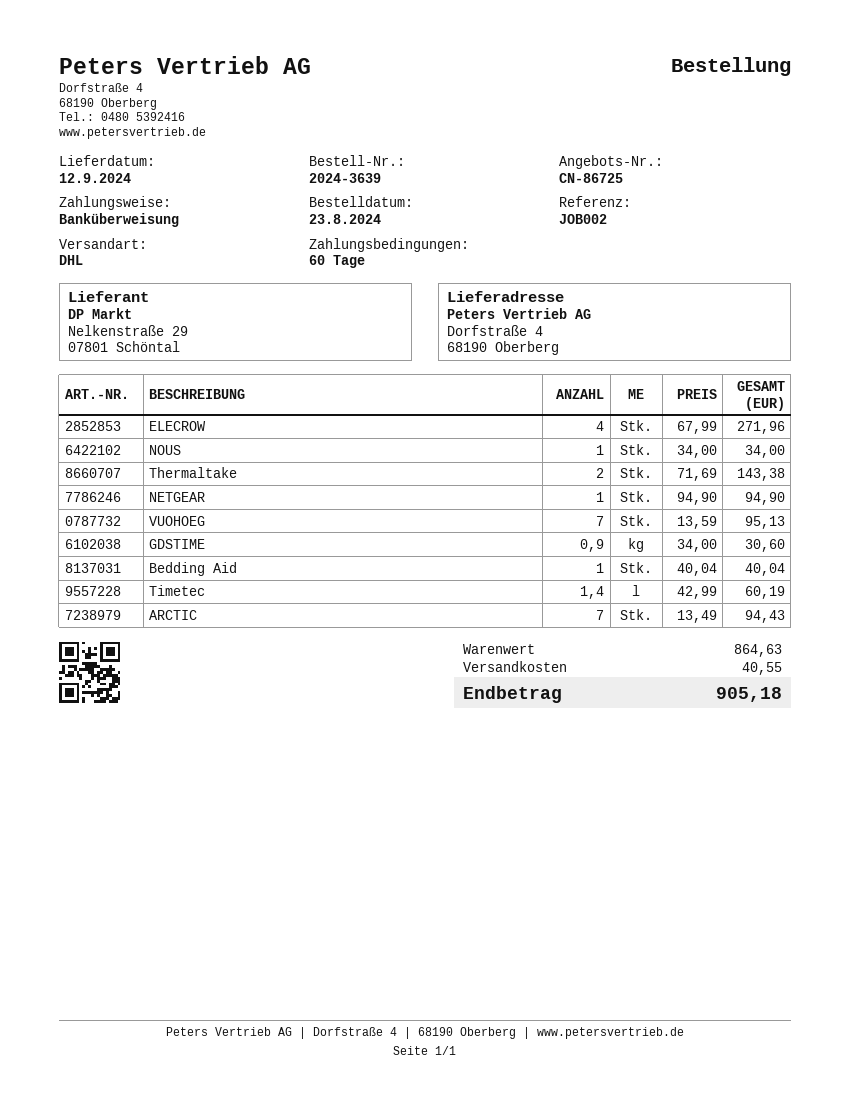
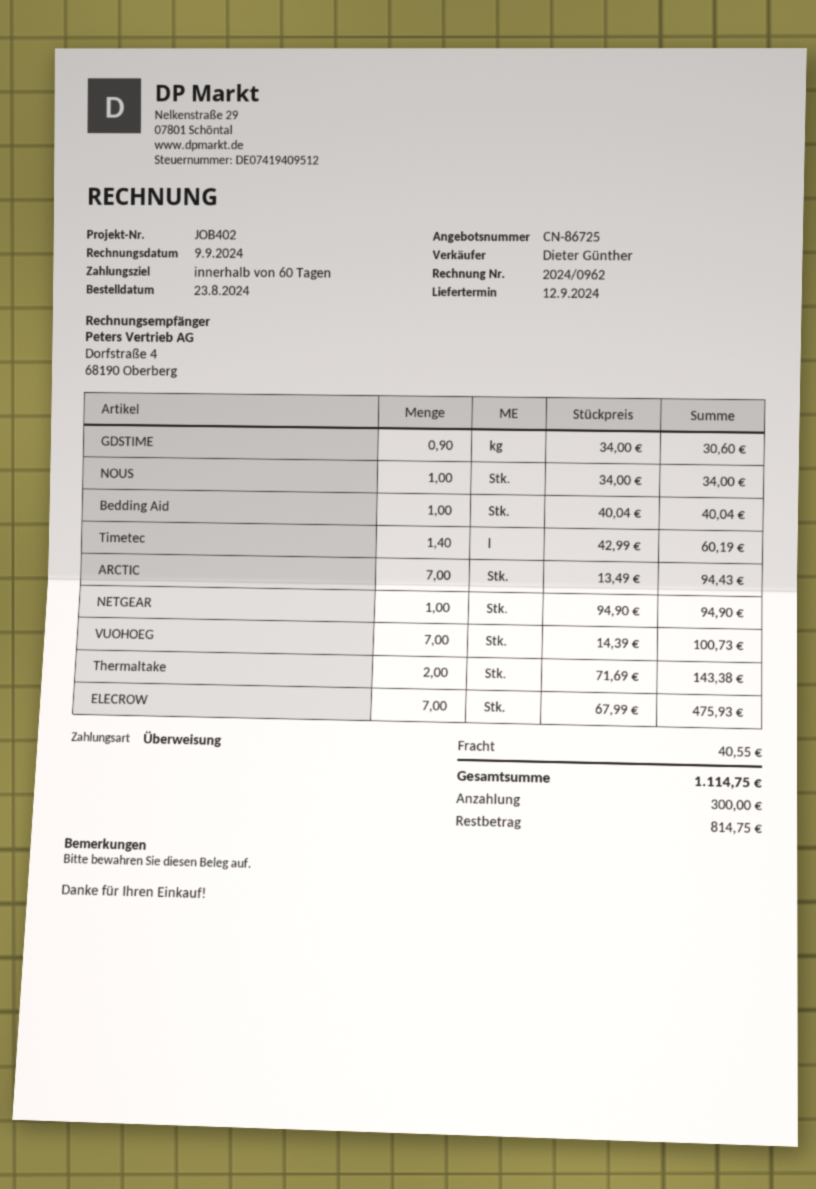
reference: JOB002 -> JOB402
ELECROW: 4 x 67.99 = 271.96 -> 7 x 67.99 = 475.93
VUOHOEG: 7 x 13.59 = 95.13 -> 7 x 14.39 = 100.73
total: 905.18 -> 1114.75

